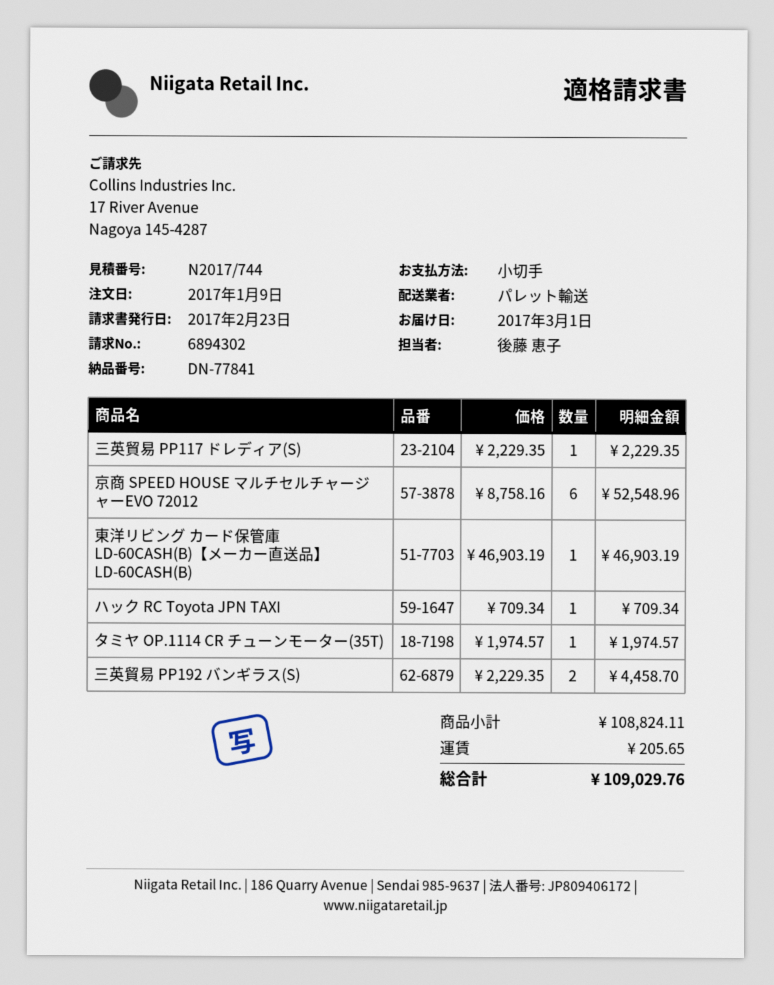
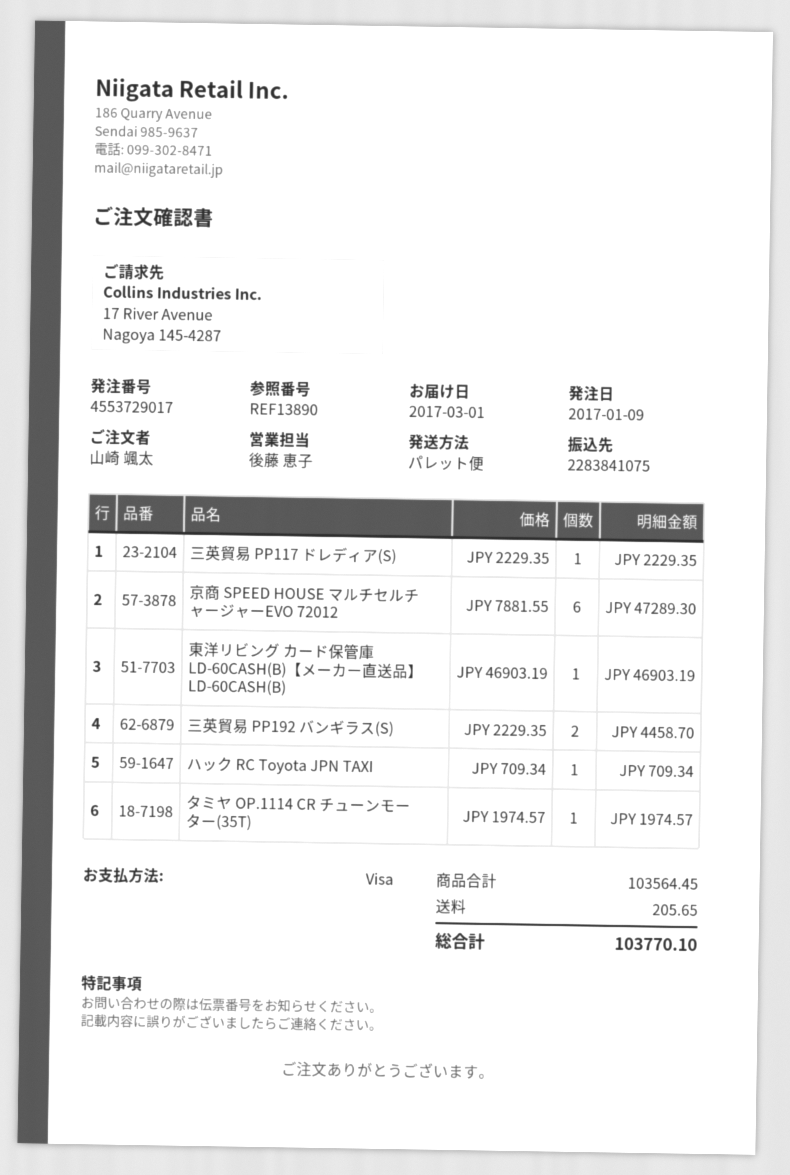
payment method: cheque -> Visa
京商 SPEED HOUSE マルチセルチャージャーEVO 72012: 6 x 8758.16 = 52548.96 -> 6 x 7881.55 = 47289.30
subtotal: 108824.11 -> 103564.45
total: 109029.76 -> 103770.10

